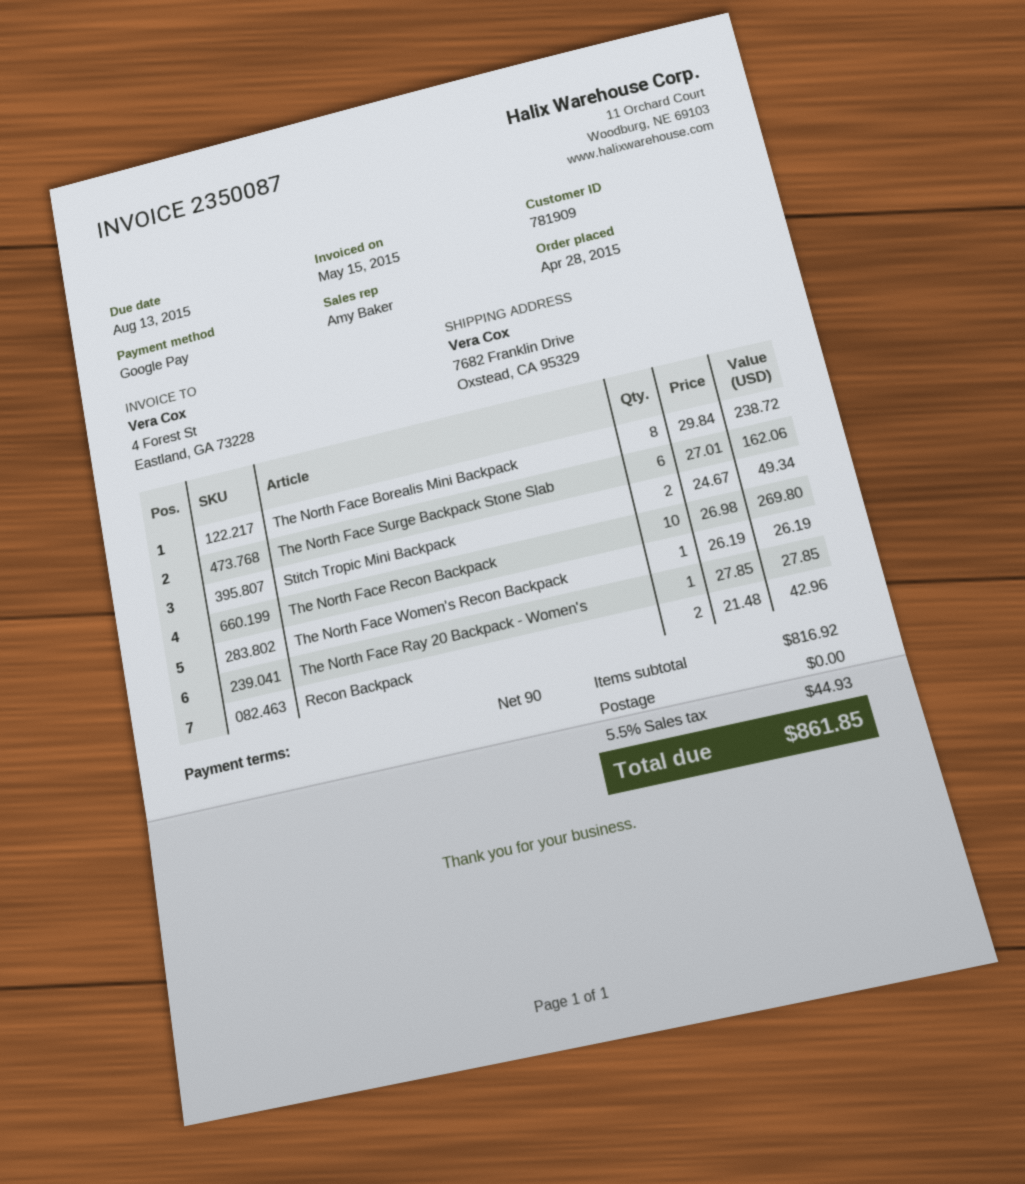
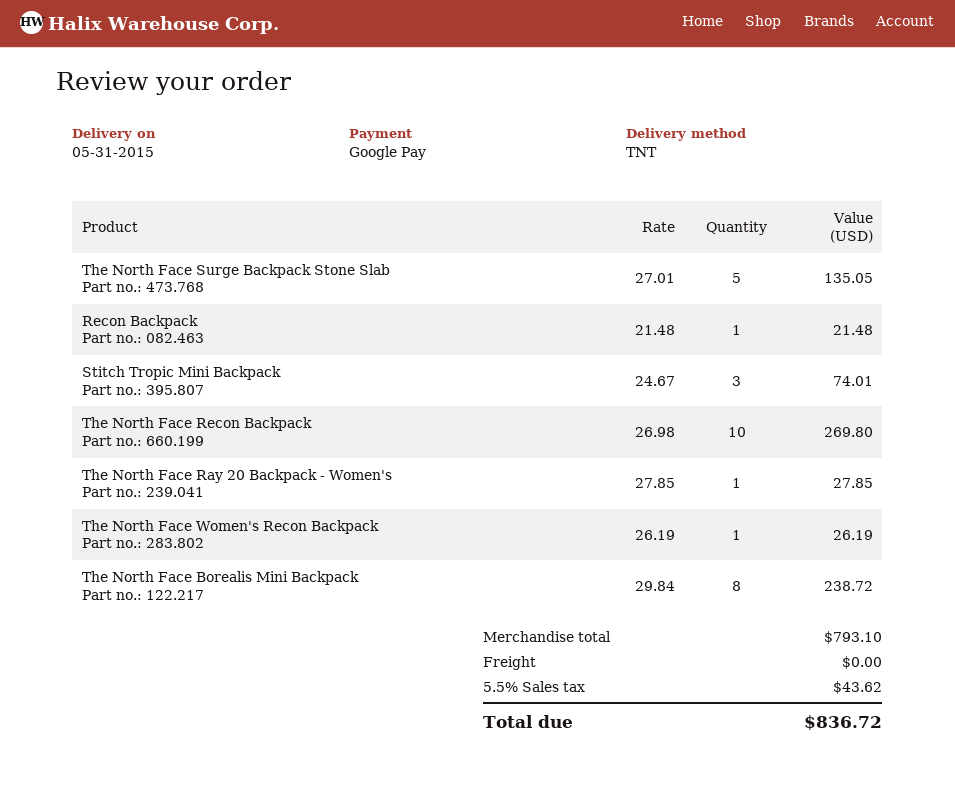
The North Face Surge Backpack Stone Slab: 6 x 27.01 = 162.06 -> 5 x 27.01 = 135.05
Stitch Tropic Mini Backpack: 2 x 24.67 = 49.34 -> 3 x 24.67 = 74.01
Recon Backpack: 2 x 21.48 = 42.96 -> 1 x 21.48 = 21.48
subtotal: 816.92 -> 793.10
tax: 5.5% = 44.93 -> 5.5% = 43.62
total: 861.85 -> 836.72

